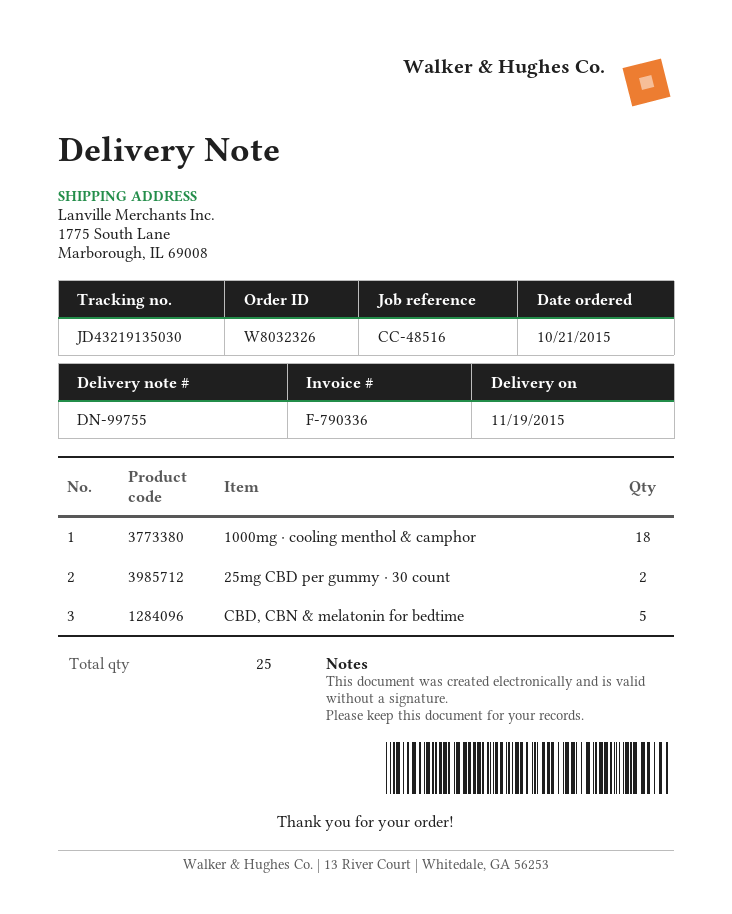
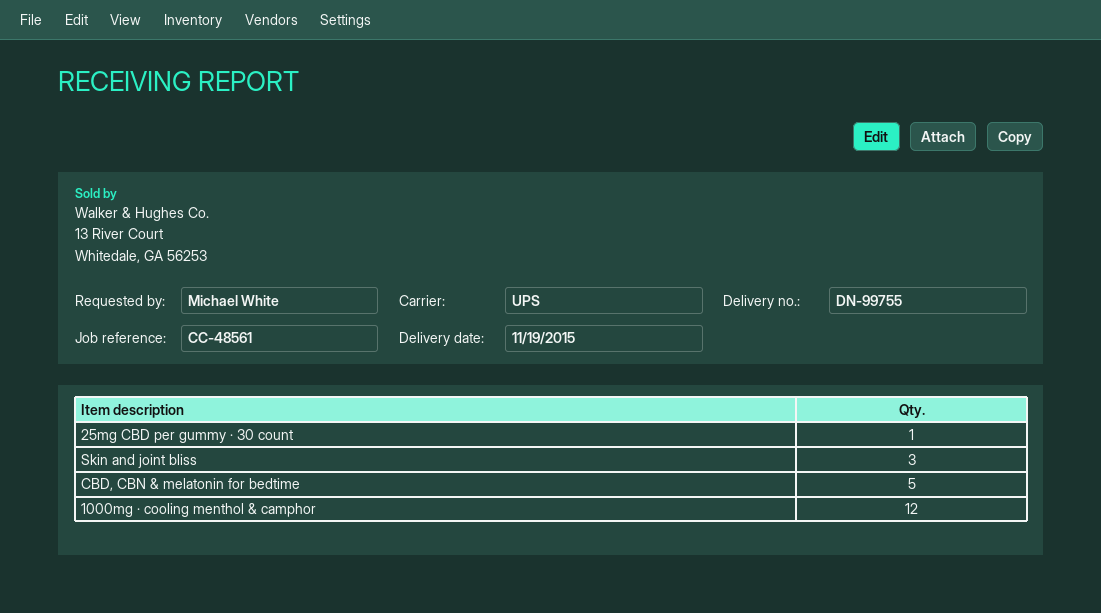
reference: CC-48516 -> CC-48561
1000mg · cooling menthol & camphor: 18 -> 12
25mg CBD per gummy · 30 count: 2 -> 1
Skin and joint bliss: none -> 3

